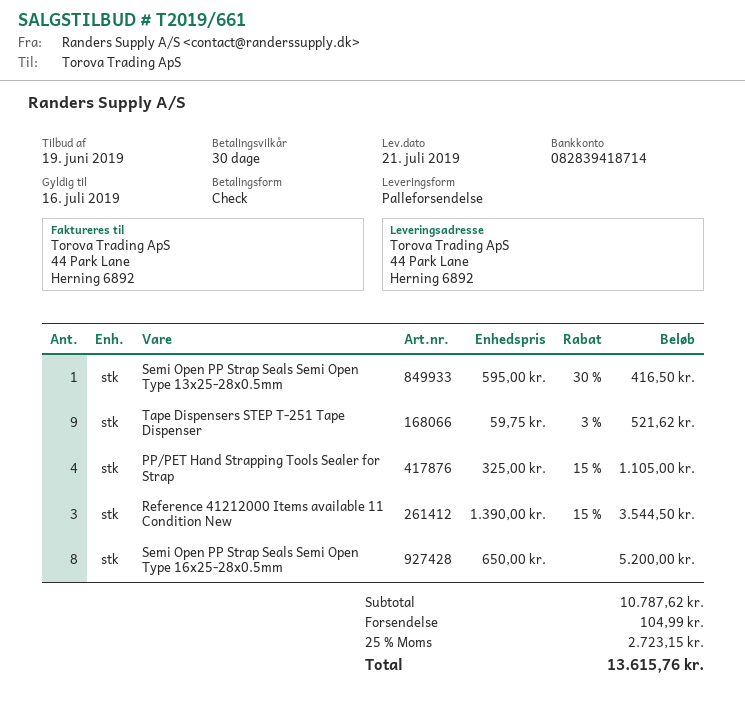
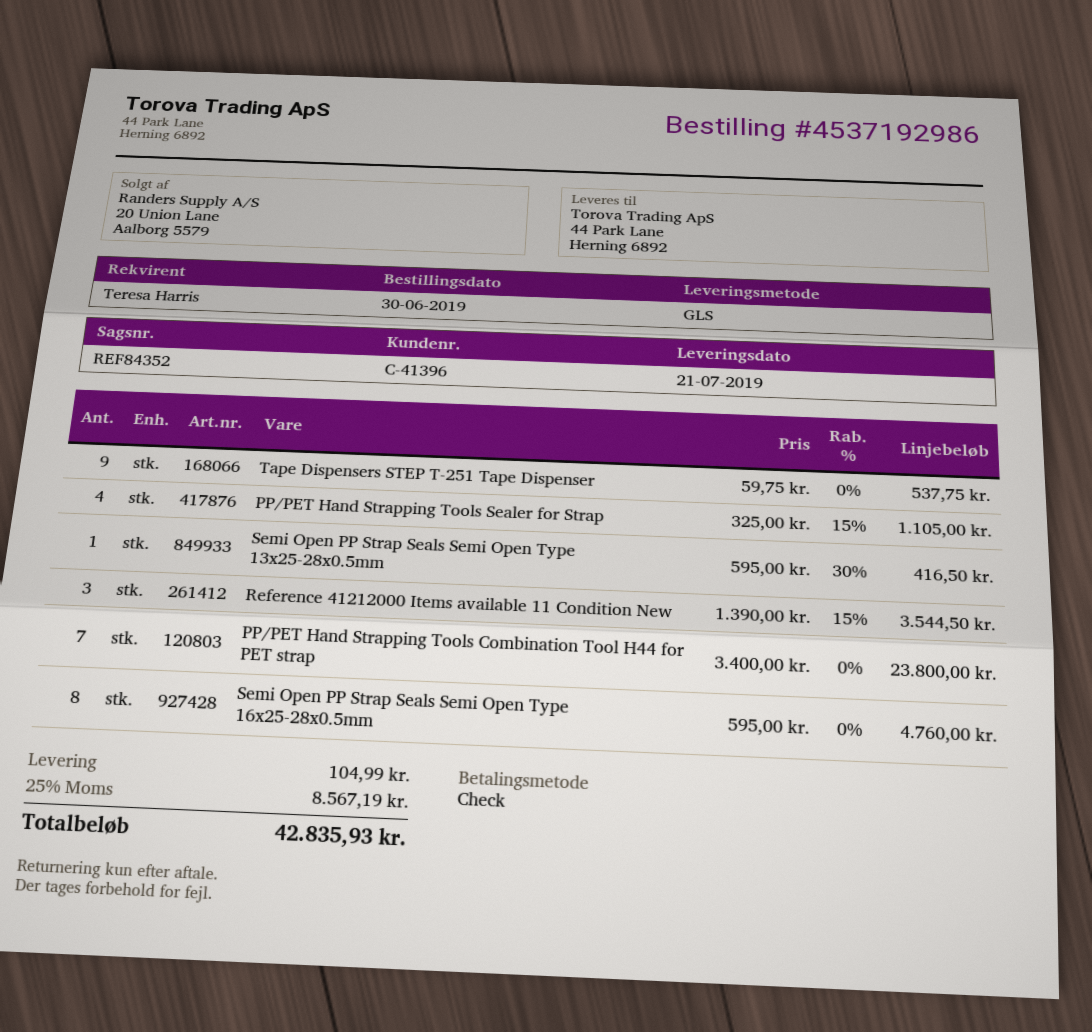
shipping method: pallet freight -> GLS
Tape Dispensers STEP T-251 Tape Dispenser: 9 x 59.75 - 3% = 521.62 -> 9 x 59.75 = 537.75
Semi Open PP Strap Seals Semi Open Type 16x25-28x0.5mm: 8 x 650.00 = 5200.00 -> 8 x 595.00 = 4760.00
PP/PET Hand Strapping Tools Combination Tool H44 for PET strap: none -> 7 x 3400.00 = 23800.00
tax: 25% = 2723.15 -> 25% = 8567.19
total: 13615.76 -> 42835.93

